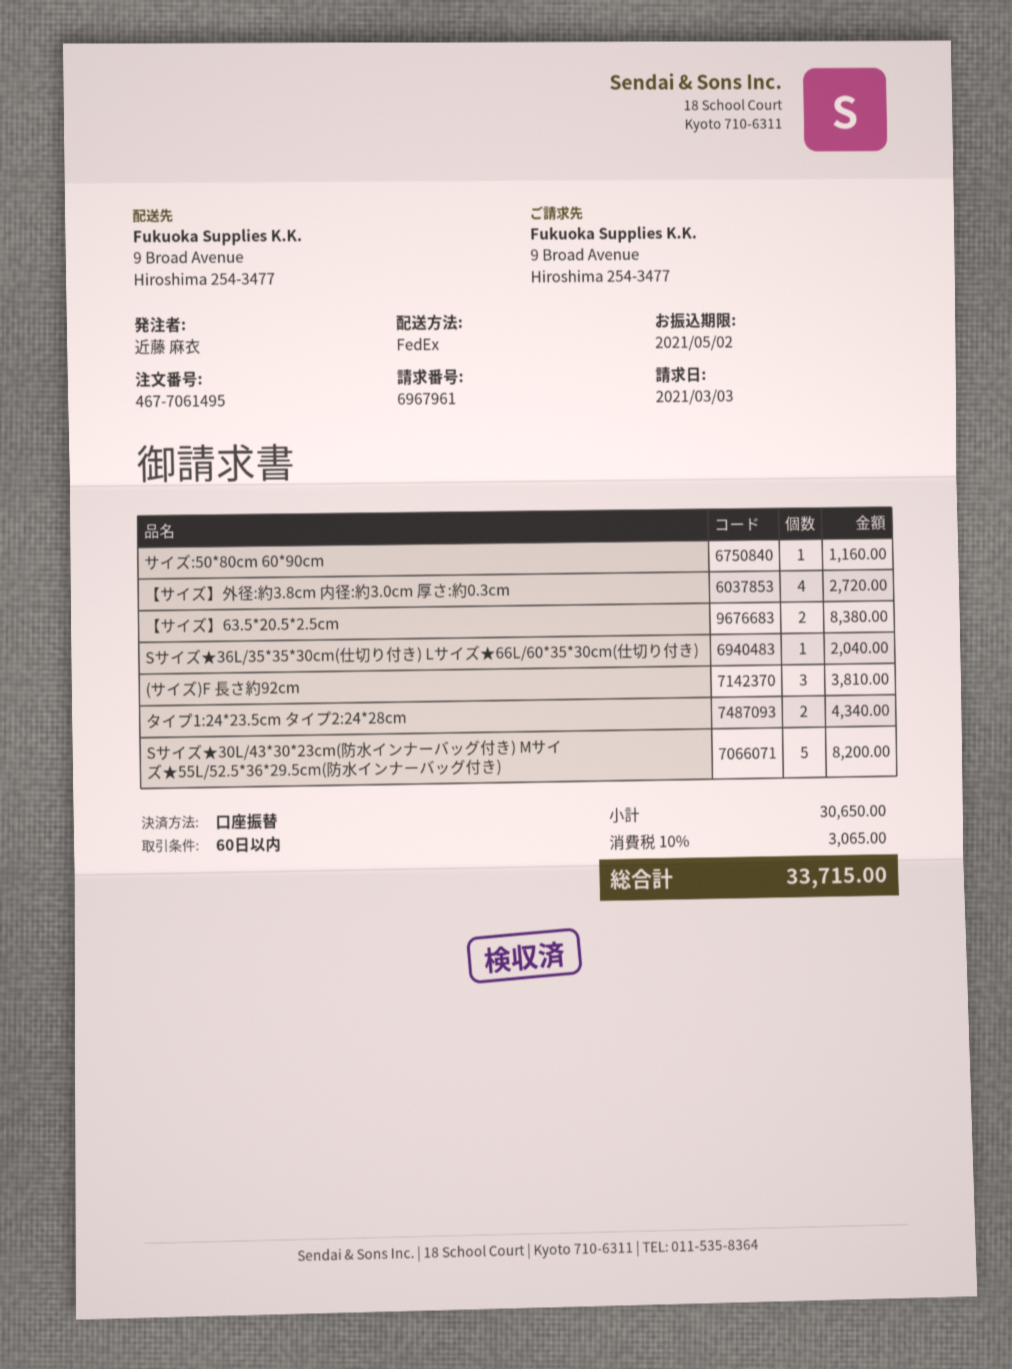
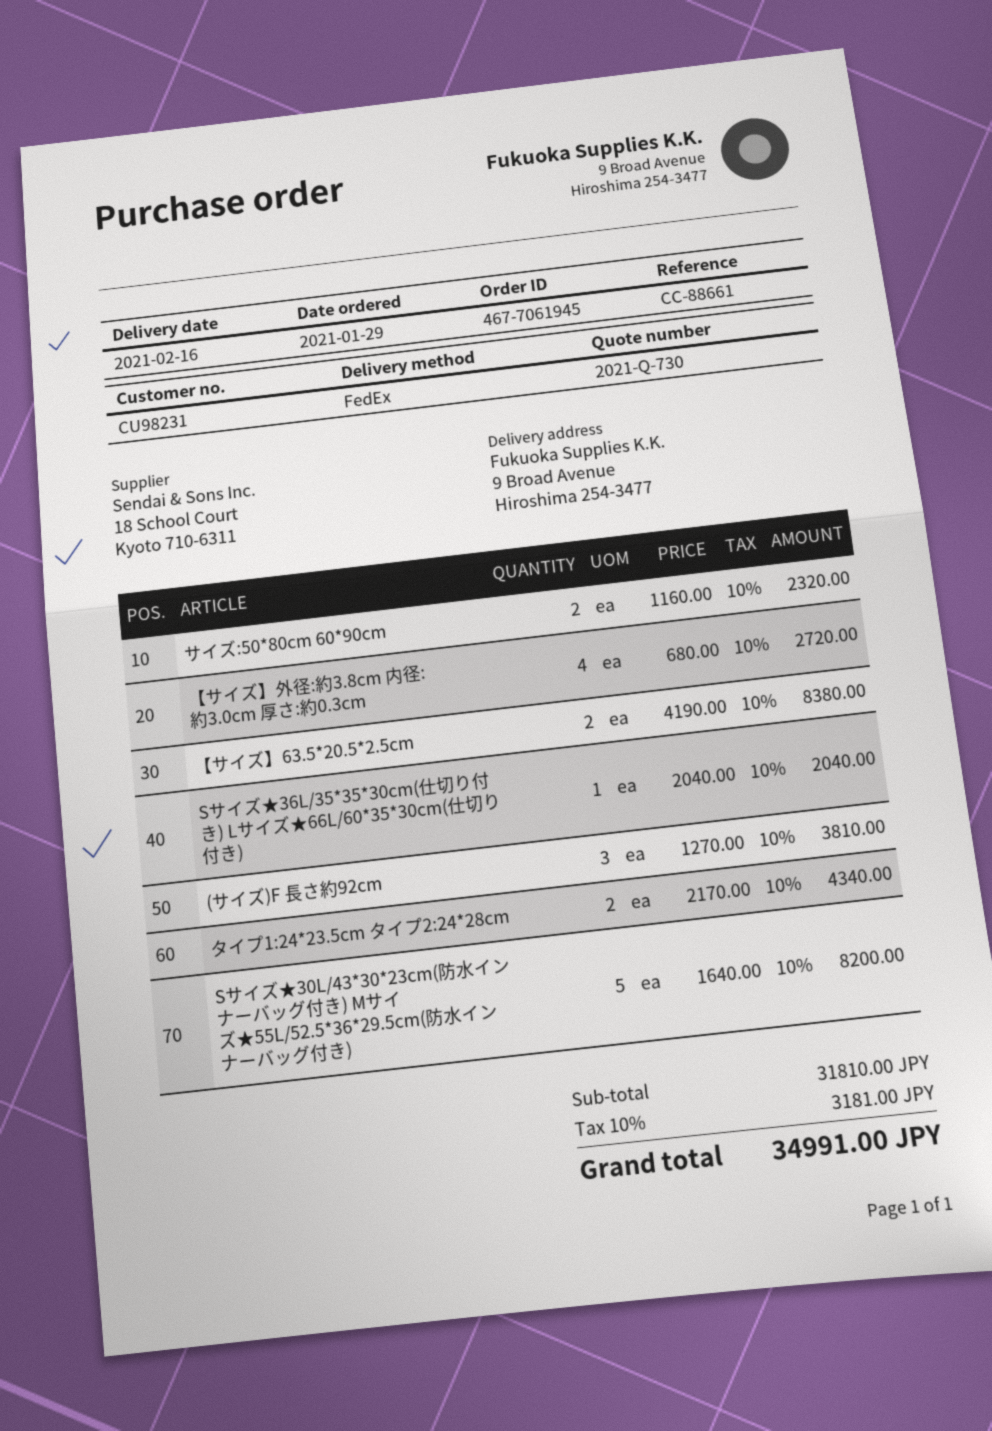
order number: 467-7061495 -> 467-7061945
サイズ:50*80cm 60*90cm: 1 for 1160.00 -> 2 for 2320.00
subtotal: 30650.00 -> 31810.00
tax: 10% = 3065.00 -> 10% = 3181.00
total: 33715.00 -> 34991.00

